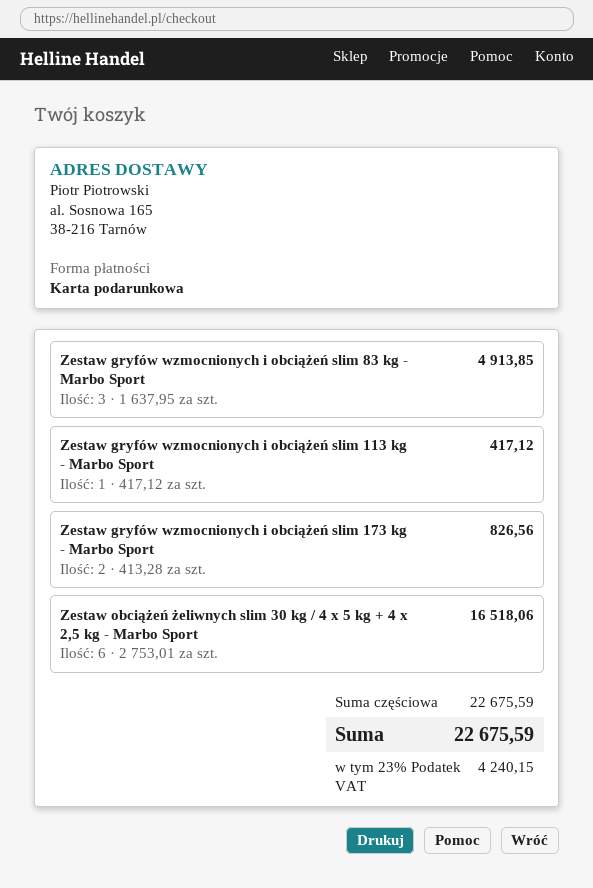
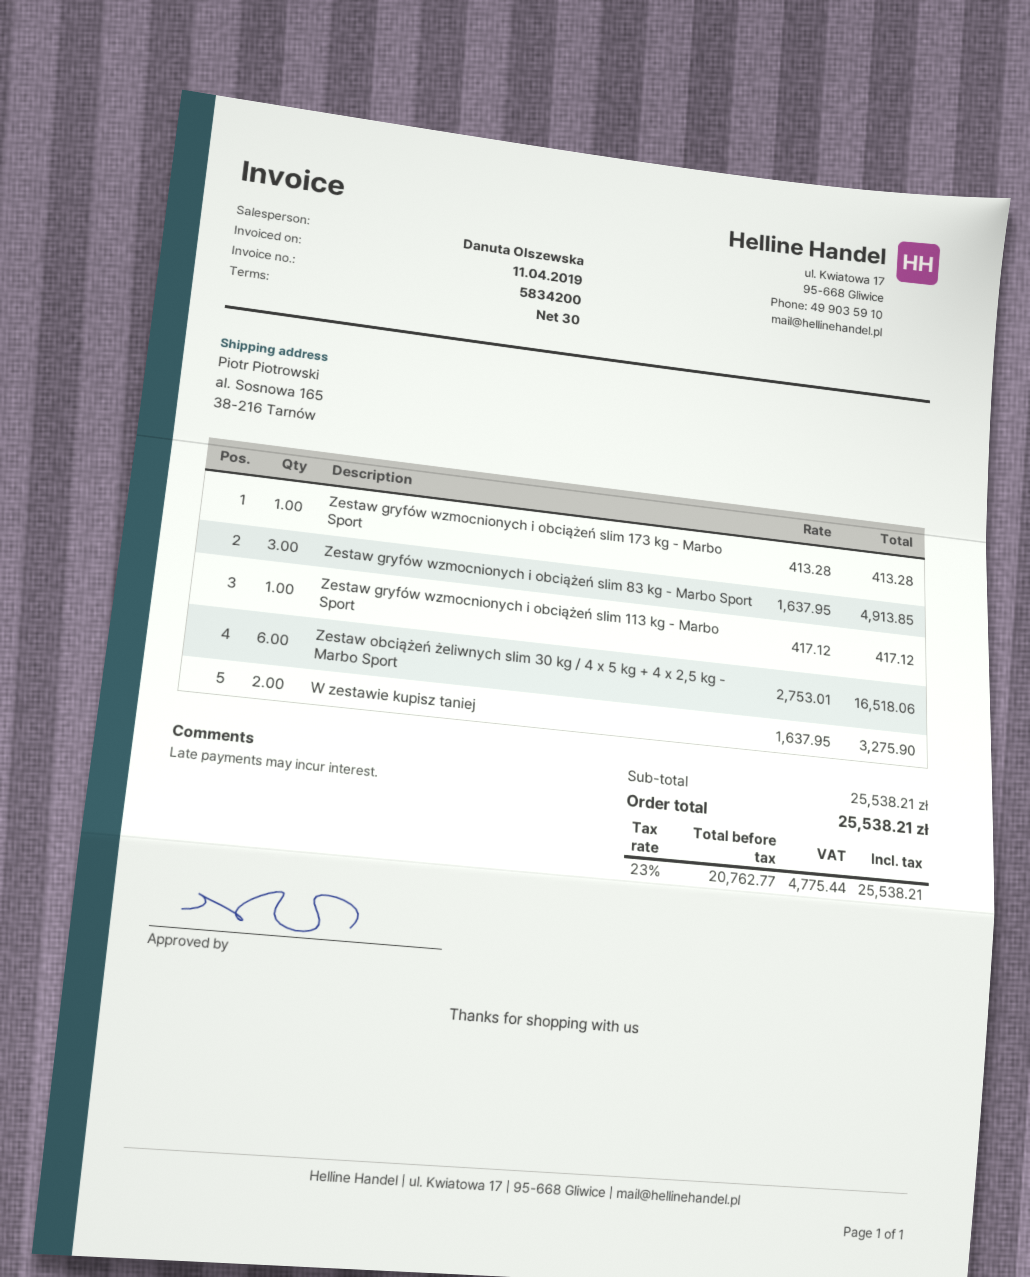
Zestaw gryfów wzmocnionych i obciążeń slim 173 kg - Marbo Sport: 2 x 413.28 = 826.56 -> 1 x 413.28 = 413.28
W zestawie kupisz taniej: none -> 2 x 1637.95 = 3275.90
subtotal: 22675.59 -> 25538.21
tax: 23% = 4240.15 -> 23% = 4775.44
total: 22675.59 -> 25538.21

